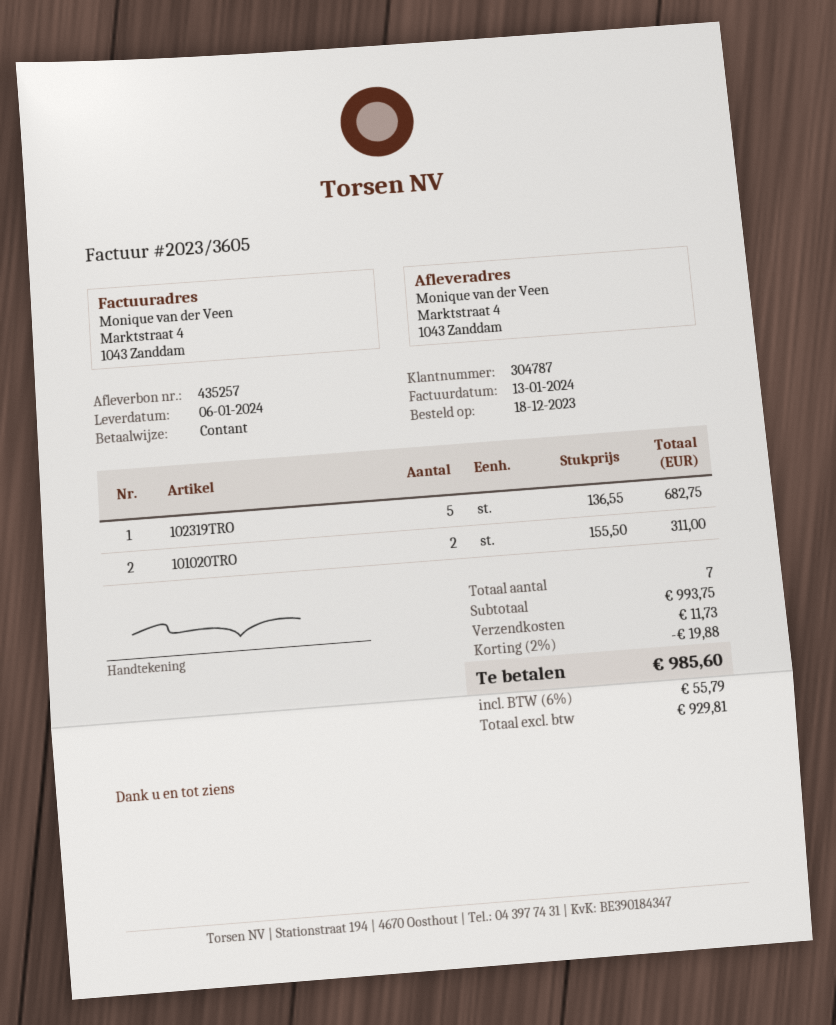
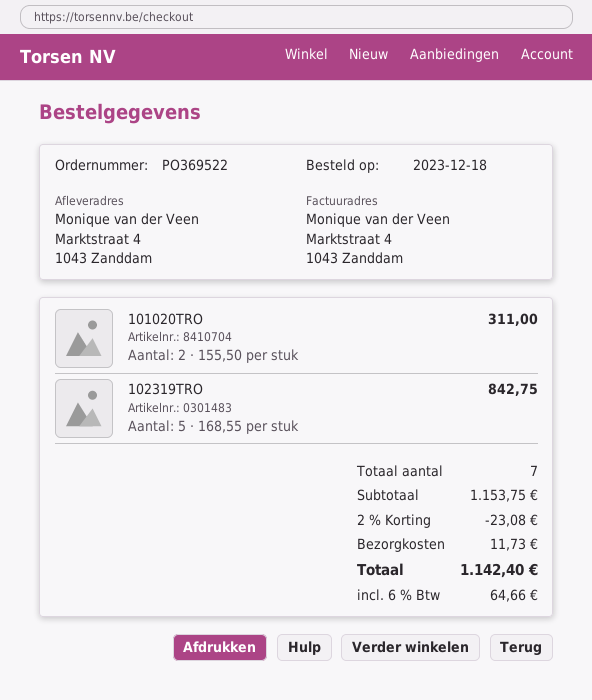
102319TRO: 5 x 136.55 = 682.75 -> 5 x 168.55 = 842.75
subtotal: 993.75 -> 1153.75
discount: 2% = 19.88 -> 2% = 23.08
tax: 6% = 55.79 -> 6% = 64.66
total: 985.60 -> 1142.40

